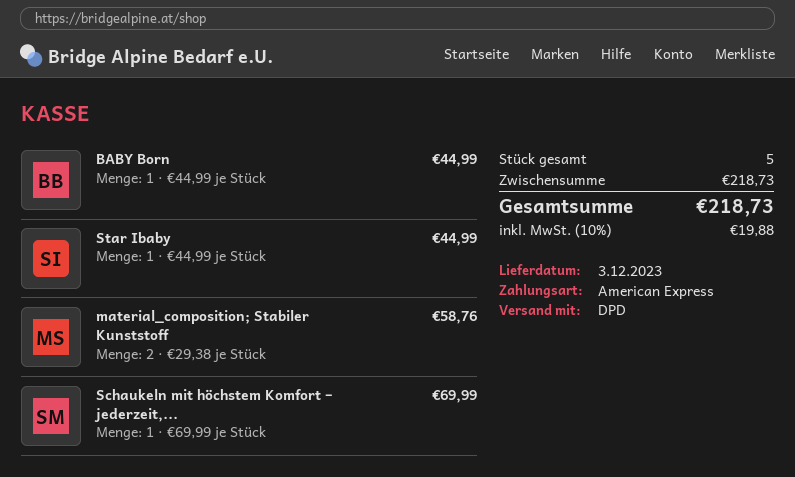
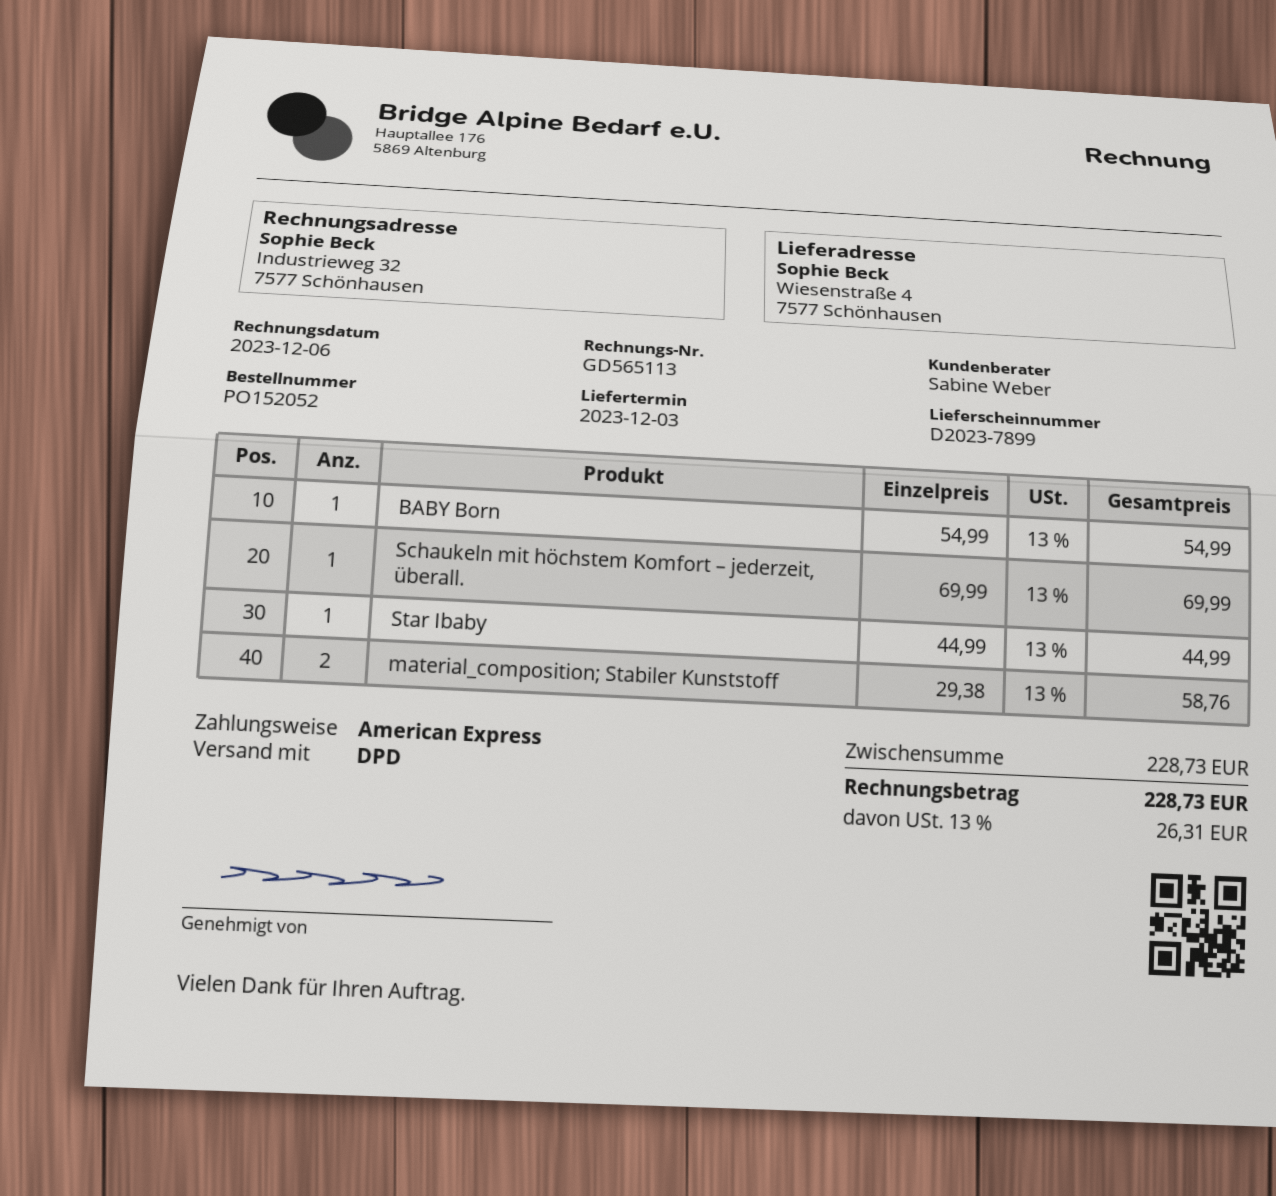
BABY Born: 1 x 44.99 = 44.99 -> 1 x 54.99 = 54.99
subtotal: 218.73 -> 228.73
tax: 10% = 19.88 -> 13% = 26.31
total: 218.73 -> 228.73

